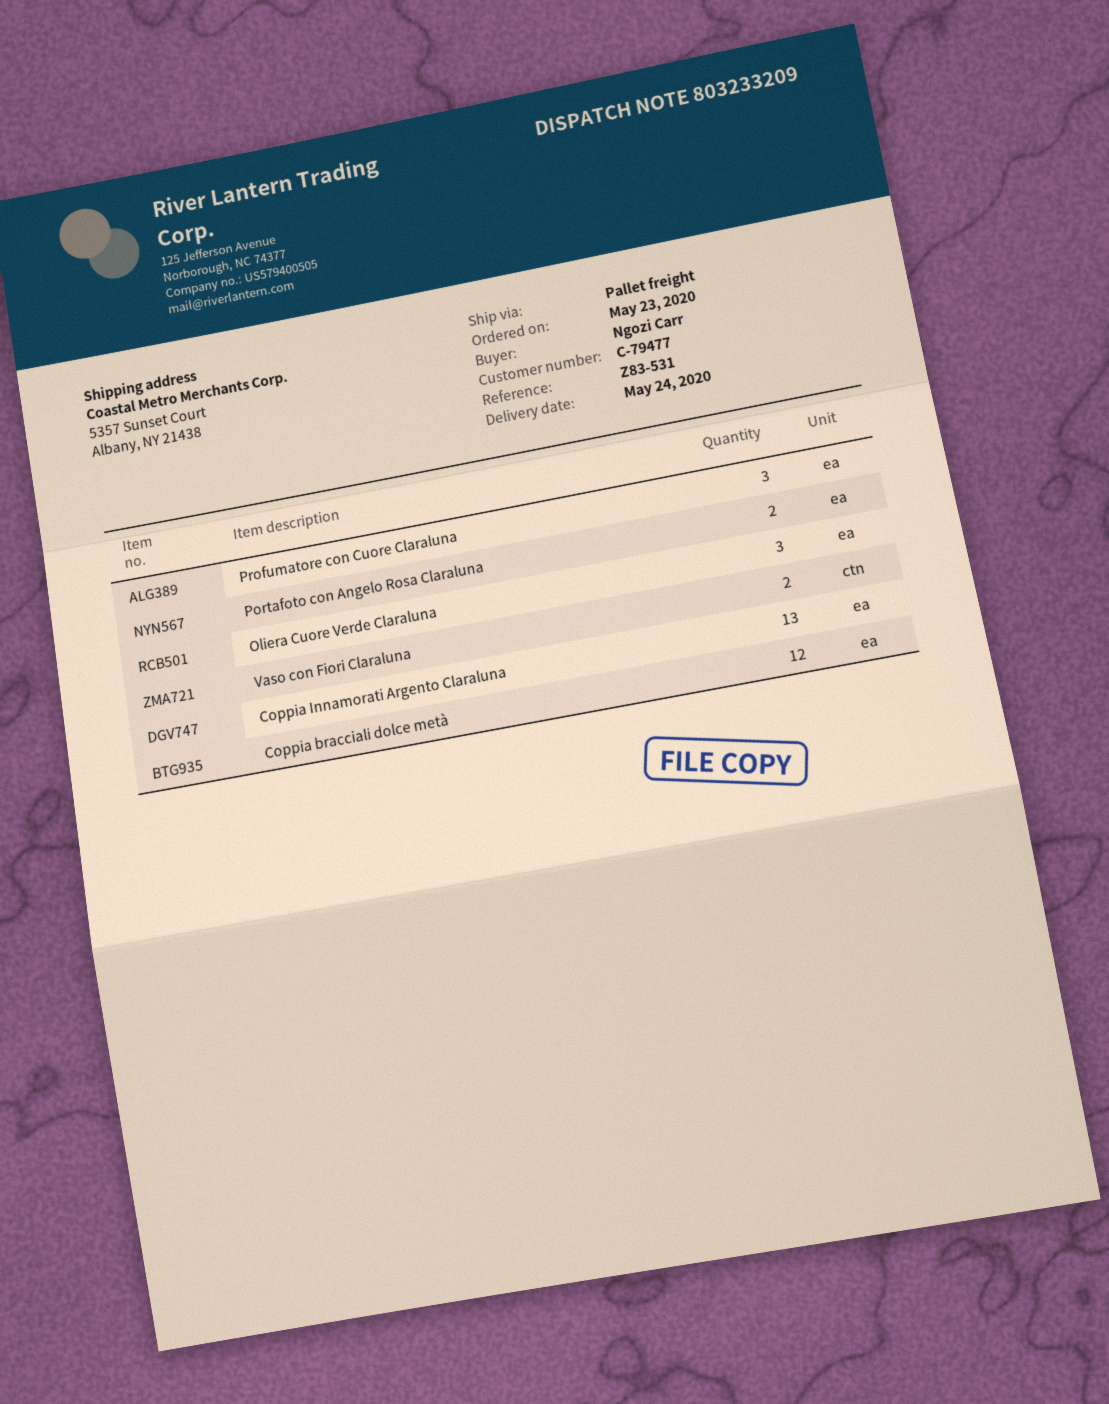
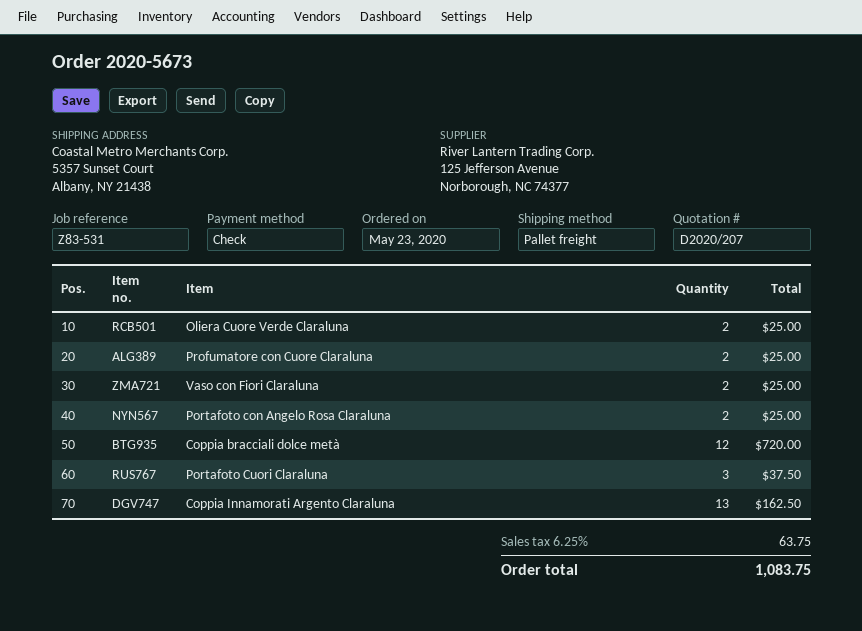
Profumatore con Cuore Claraluna: 3 -> 2
Oliera Cuore Verde Claraluna: 3 -> 2
Portafoto Cuori Claraluna: none -> 3

